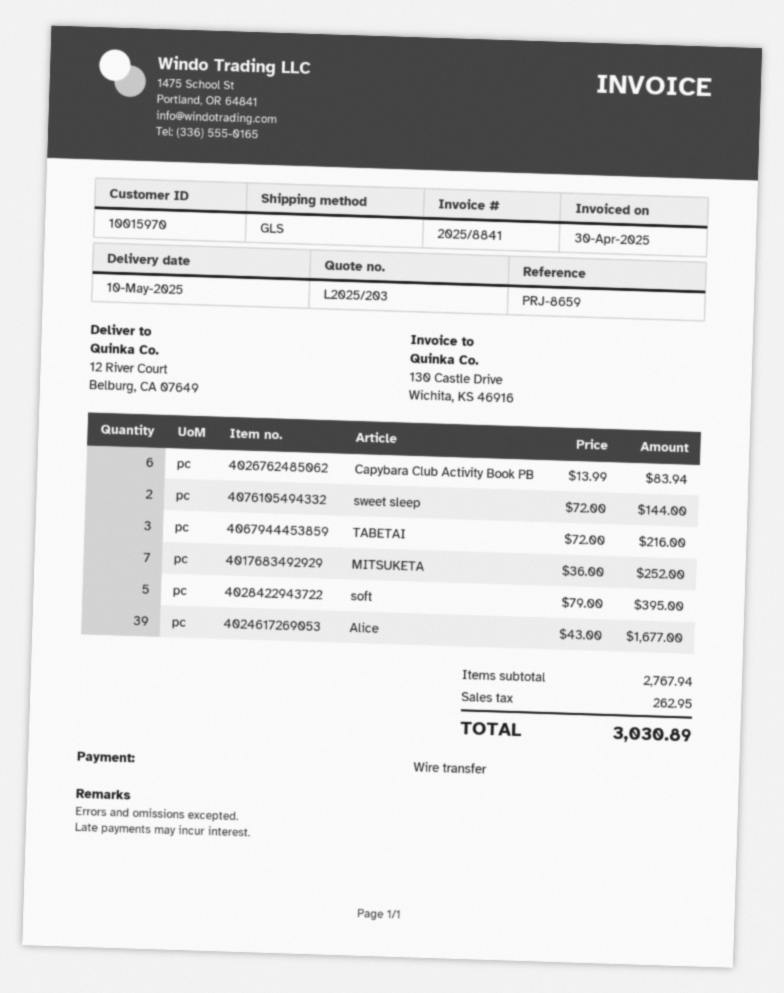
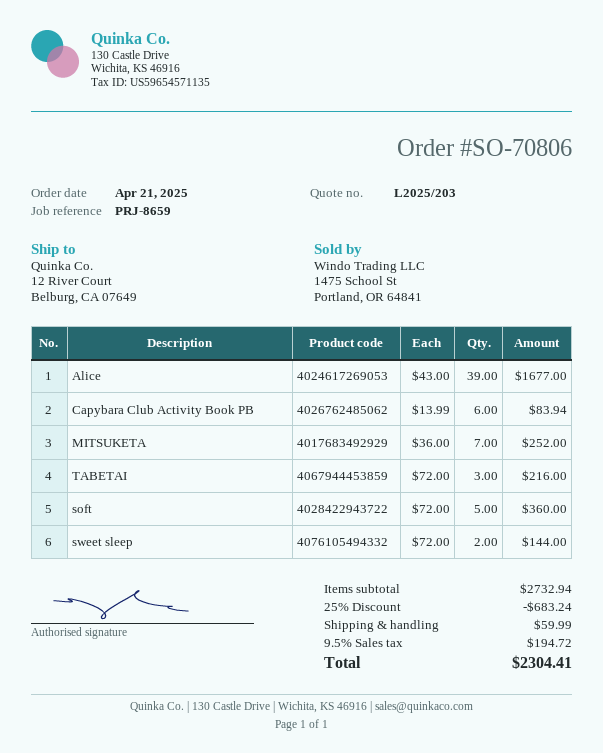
soft: 5 x 79.00 = 395.00 -> 5 x 72.00 = 360.00
subtotal: 2767.94 -> 2732.94
discount: none -> 25% = 683.24
shipping: none -> 59.99
tax: 262.95 -> 194.72
total: 3030.89 -> 2304.41

